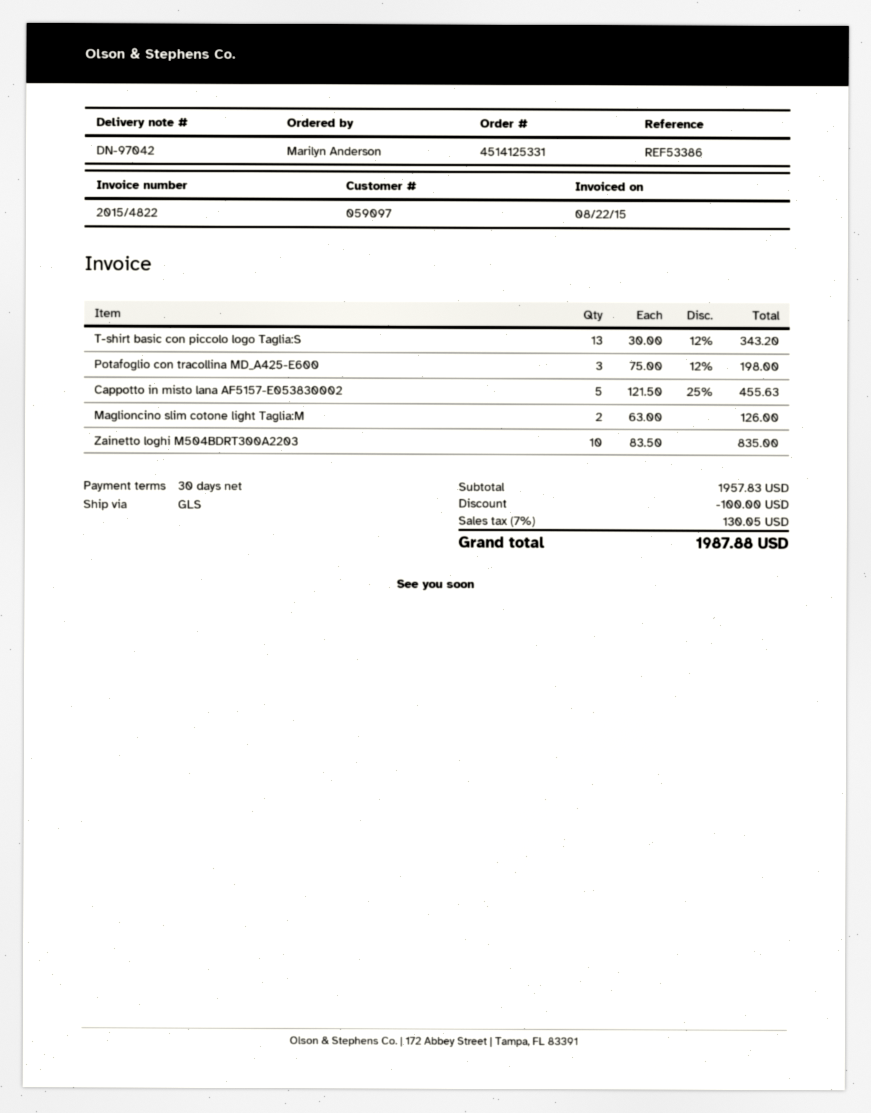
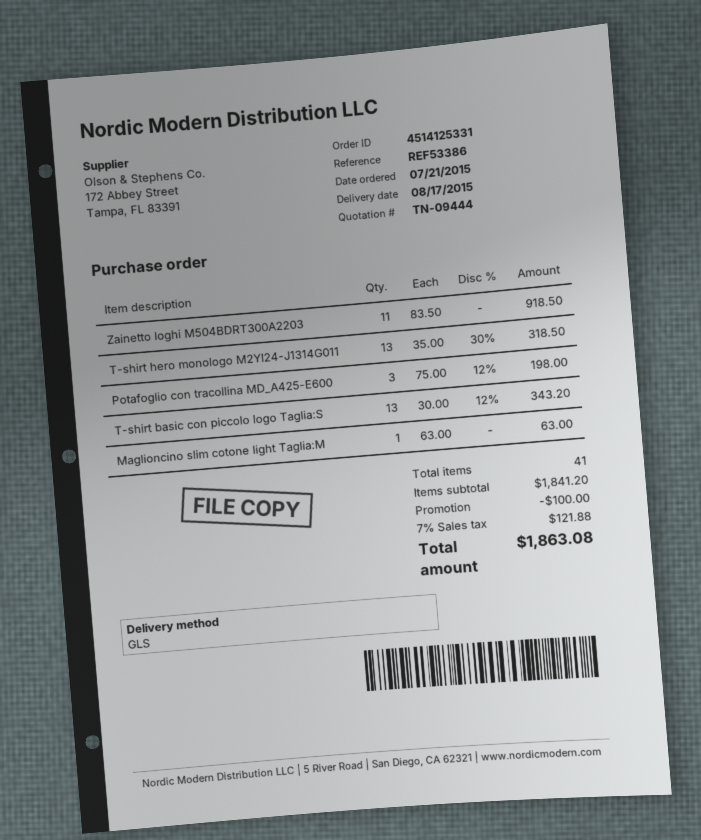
Cappotto in misto lana AF5157-E053830002: 5 x 121.50 - 25% = 455.63 -> none
Maglioncino slim cotone light Taglia:M: 2 x 63.00 = 126.00 -> 1 x 63.00 = 63.00
Zainetto loghi M504BDRT300A2203: 10 x 83.50 = 835.00 -> 11 x 83.50 = 918.50
T-shirt hero monologo M2YI24-J1314G011: none -> 13 x 35.00 - 30% = 318.50
subtotal: 1957.83 -> 1841.20
tax: 7% = 130.05 -> 7% = 121.88
total: 1987.88 -> 1863.08

